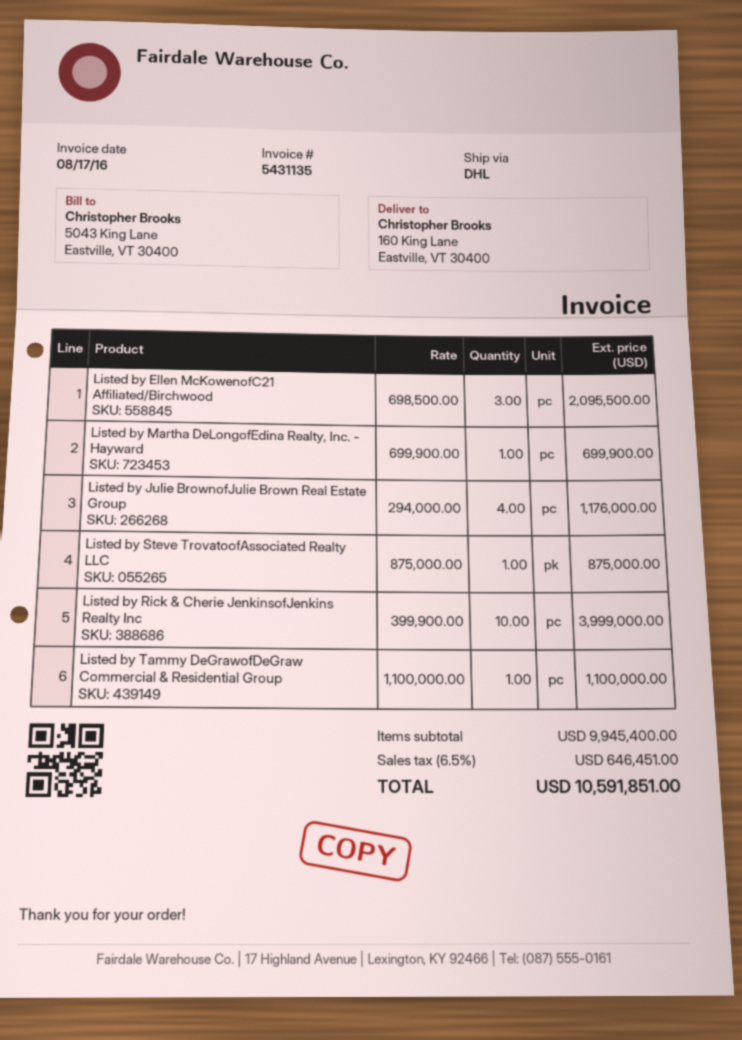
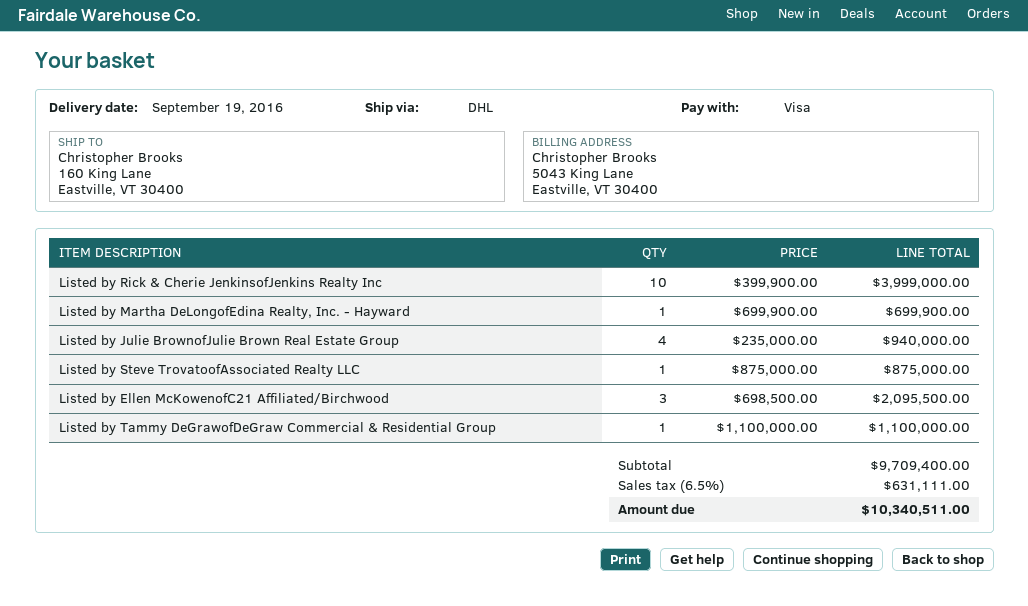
Listed by Julie BrownofJulie Brown Real Estate Group: 4 x 294000.00 = 1176000.00 -> 4 x 235000.00 = 940000.00
subtotal: 9945400.00 -> 9709400.00
tax: 6.5% = 646451.00 -> 6.5% = 631111.00
total: 10591851.00 -> 10340511.00

